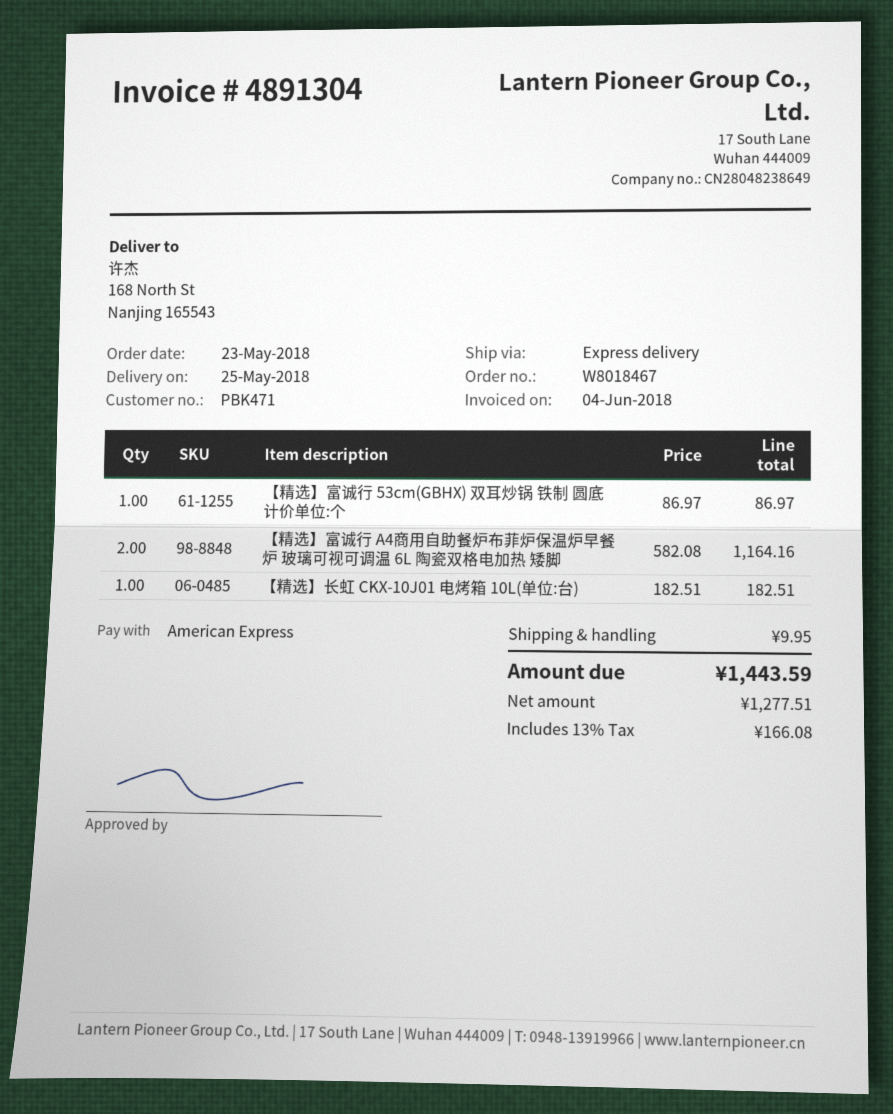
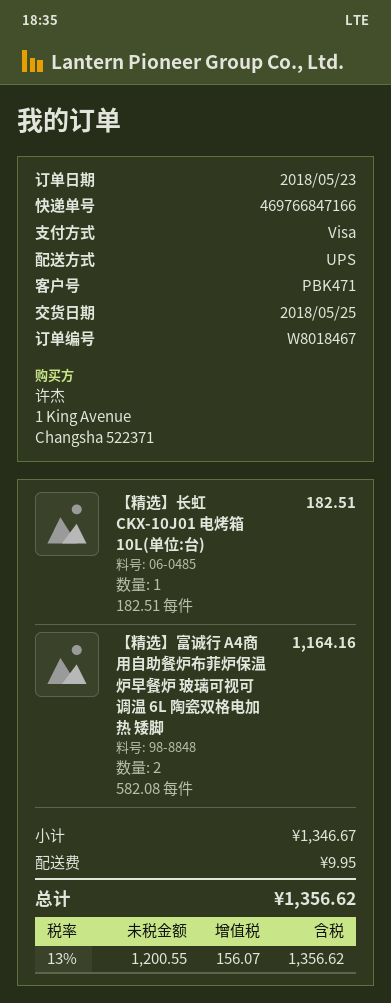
payment method: American Express -> Visa
shipping method: express -> UPS
【精选】富诚行 53cm(GBHX) 双耳炒锅 铁制 圆底 计价单位:个: 1 x 86.97 = 86.97 -> none
net: 1277.51 -> 1200.55
tax: 13% = 166.08 -> 13% = 156.07
total: 1443.59 -> 1356.62

